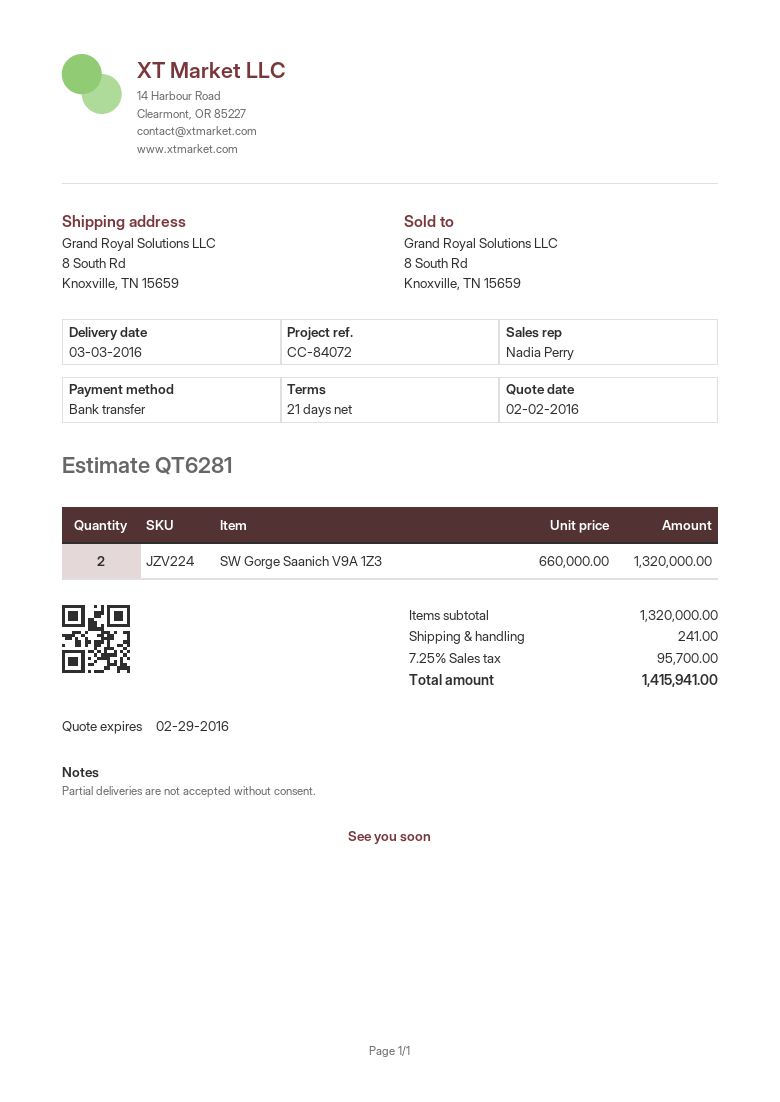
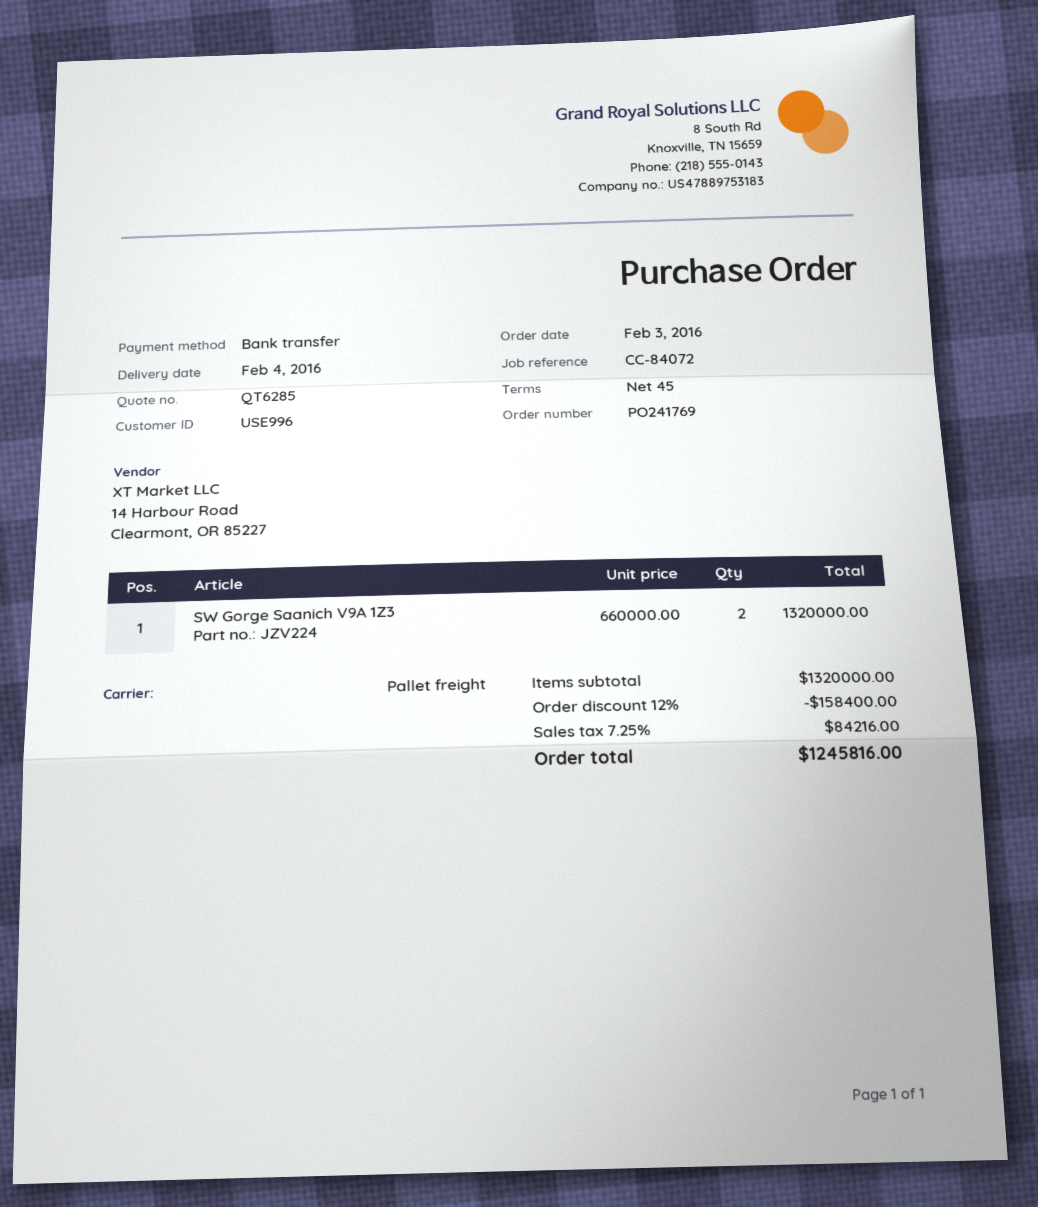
quote number: QT6281 -> QT6285
delivery date: 2016-03-03 -> 2016-02-04
payment terms: 21 days -> 45 days
discount: none -> 12% = 158400.00
shipping: 241.00 -> none
tax: 7.25% = 95700.00 -> 7.25% = 84216.00
total: 1415941.00 -> 1245816.00

